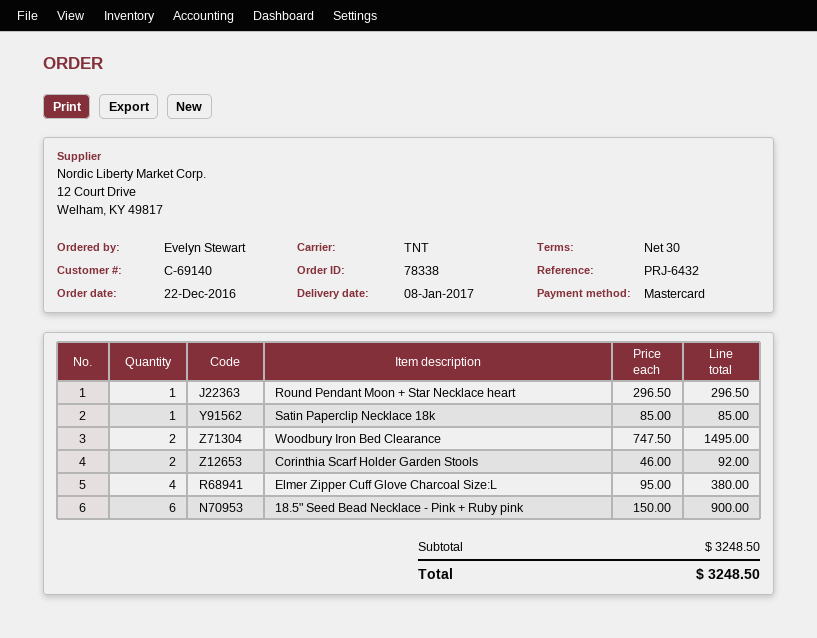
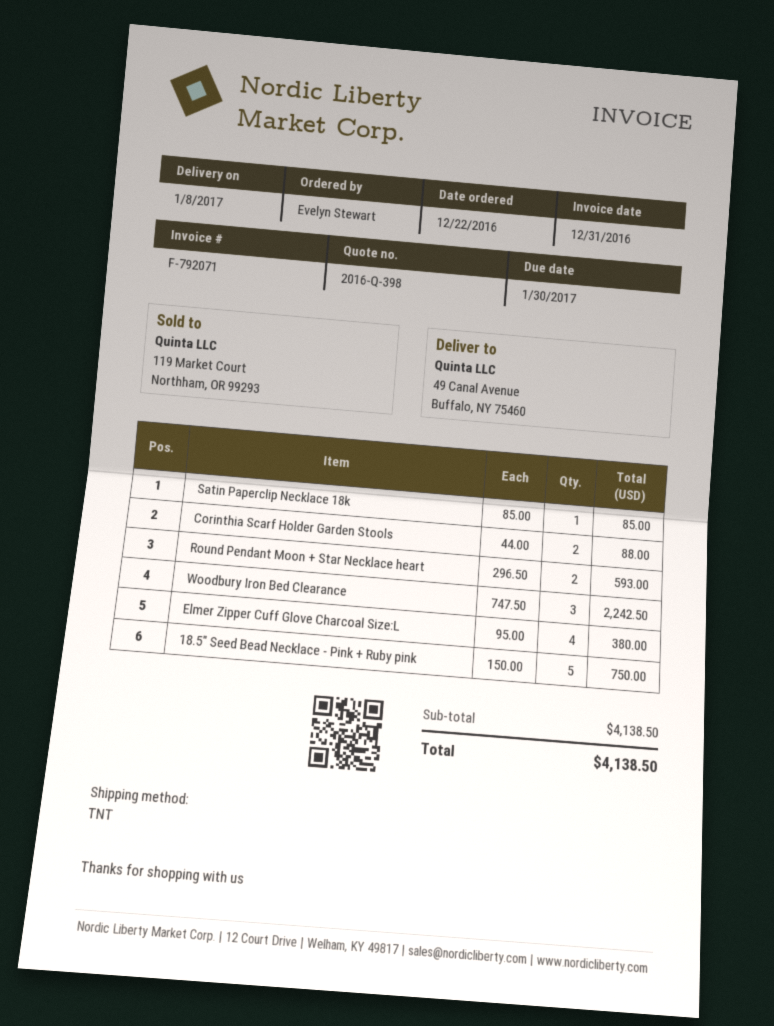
Round Pendant Moon + Star Necklace heart: 1 x 296.50 = 296.50 -> 2 x 296.50 = 593.00
Woodbury Iron Bed Clearance: 2 x 747.50 = 1495.00 -> 3 x 747.50 = 2242.50
Corinthia Scarf Holder Garden Stools: 2 x 46.00 = 92.00 -> 2 x 44.00 = 88.00
18.5" Seed Bead Necklace - Pink + Ruby pink: 6 x 150.00 = 900.00 -> 5 x 150.00 = 750.00
subtotal: 3248.50 -> 4138.50
total: 3248.50 -> 4138.50

